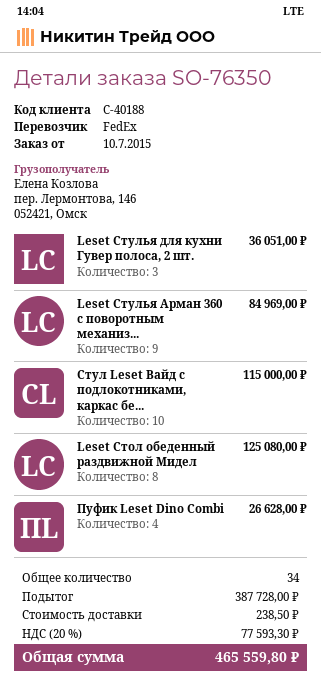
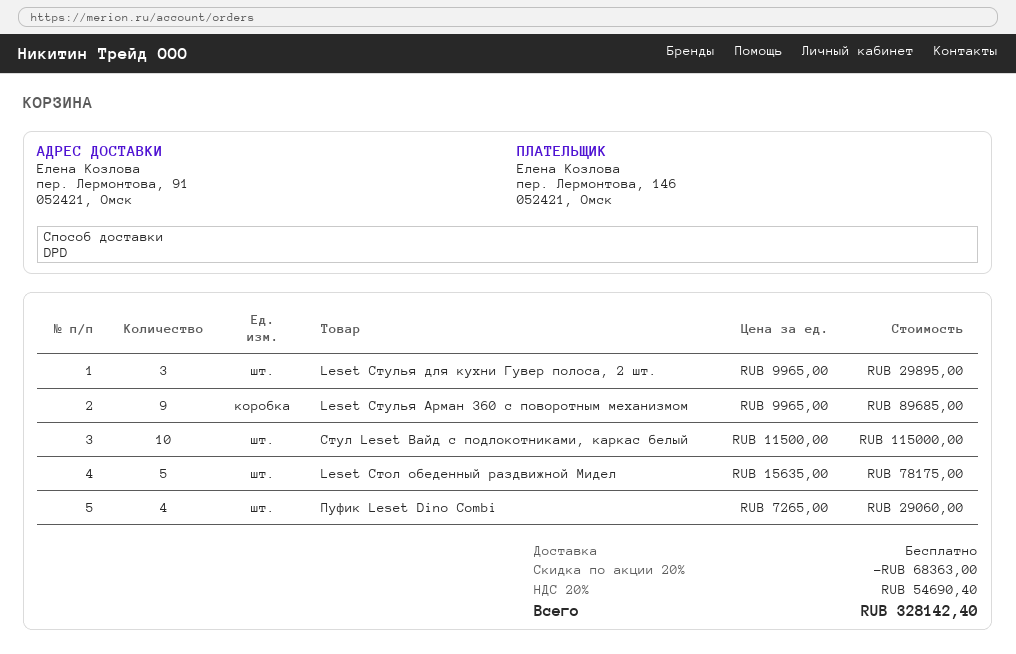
shipping method: FedEx -> DPD
ship to: пер. Лермонтова, 146, 052421, Омск -> пер. Лермонтова, 91, 052421, Омск
Leset Стулья для кухни Гувер полоса, 2 шт.: 3 for 36051.00 -> 3 for 29895.00
Leset Стулья Арман 360 с поворотным механиз...: 9 for 84969.00 -> 9 for 89685.00
Leset Стол обеденный раздвижной Мидел: 8 for 125080.00 -> 5 for 78175.00
Пуфик Leset Dino Combi: 4 for 26628.00 -> 4 for 29060.00
discount: none -> 20% = 68363.00
shipping: 238.50 -> 0.00
tax: 20% = 77593.30 -> 20% = 54690.40
total: 465559.80 -> 328142.40

